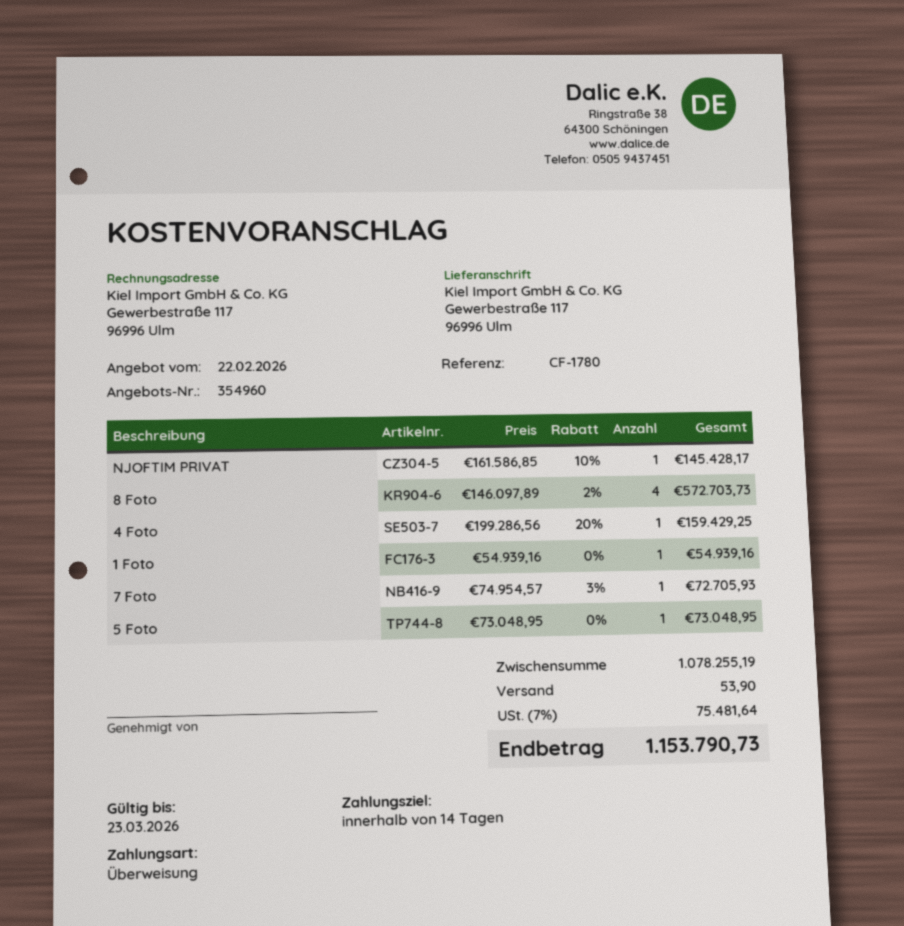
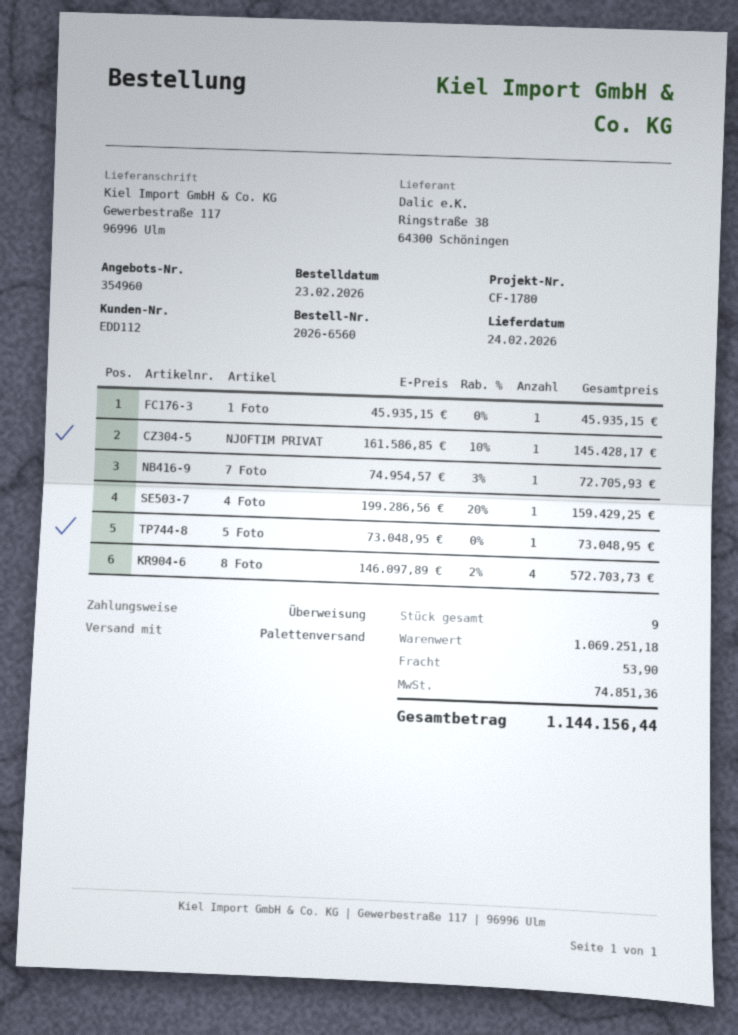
1 Foto: 1 x 54939.16 = 54939.16 -> 1 x 45935.15 = 45935.15
subtotal: 1078255.19 -> 1069251.18
tax: 75481.64 -> 74851.36
total: 1153790.73 -> 1144156.44

